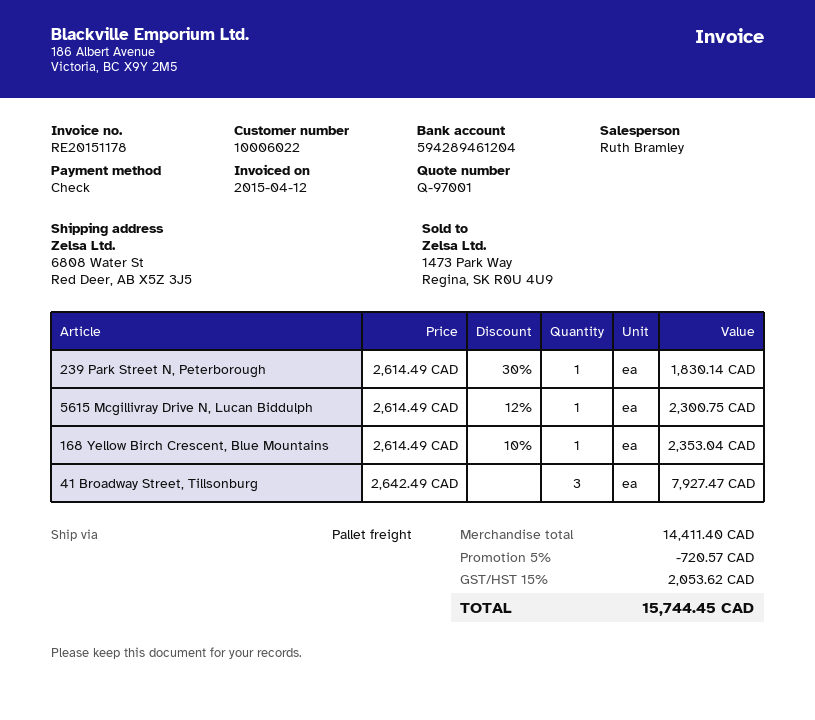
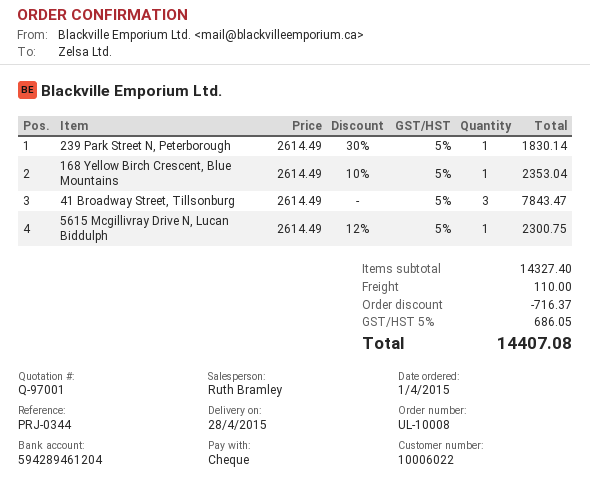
41 Broadway Street, Tillsonburg: 3 x 2642.49 = 7927.47 -> 3 x 2614.49 = 7843.47
subtotal: 14411.40 -> 14327.40
discount: 720.57 -> 716.37
shipping: none -> 110.00
tax: 15% = 2053.62 -> 5% = 686.05
total: 15744.45 -> 14407.08

